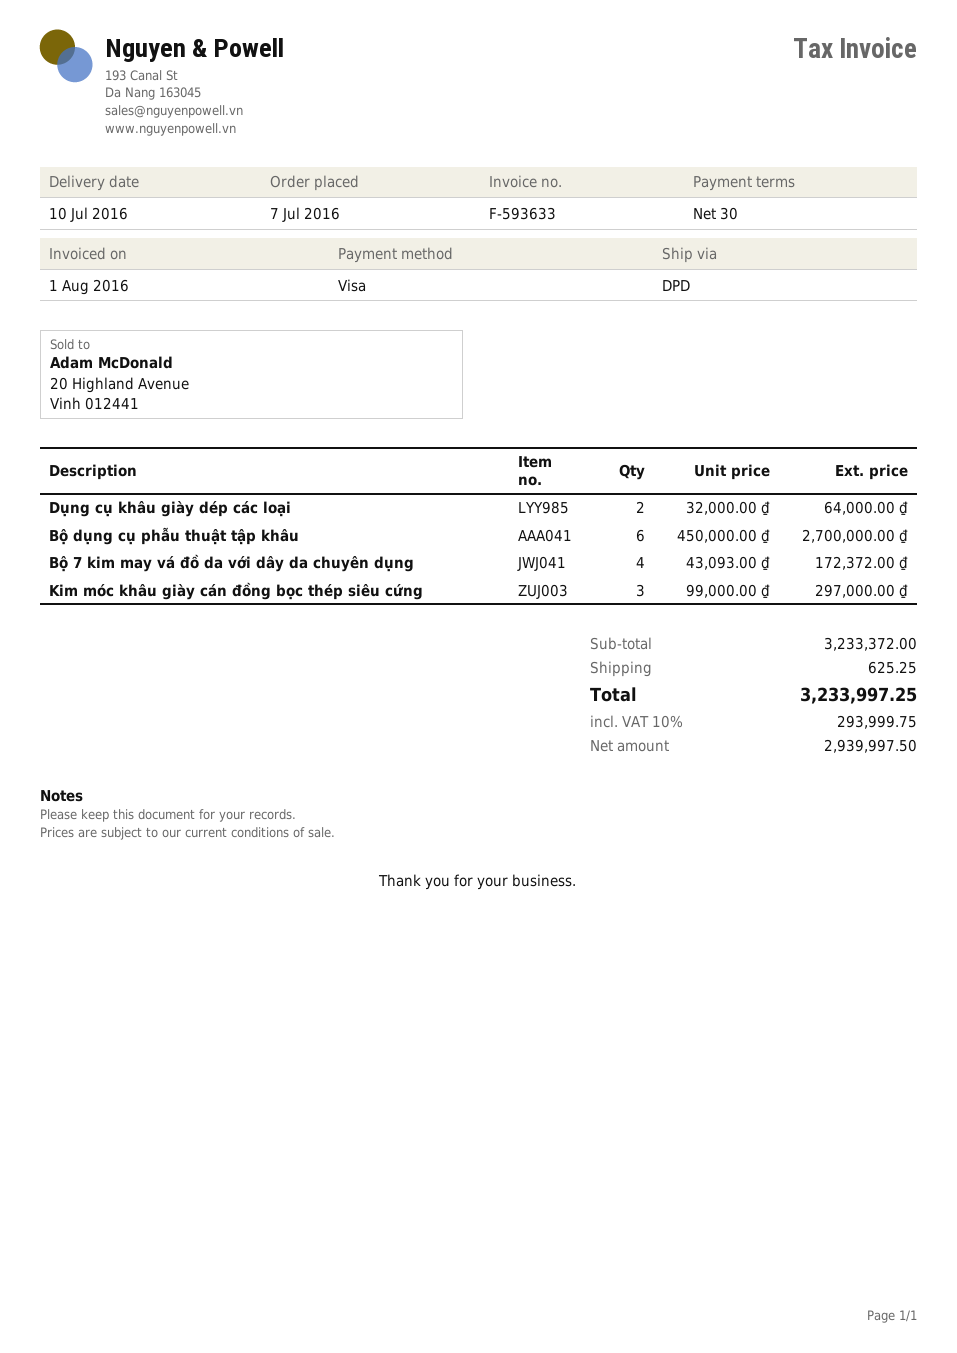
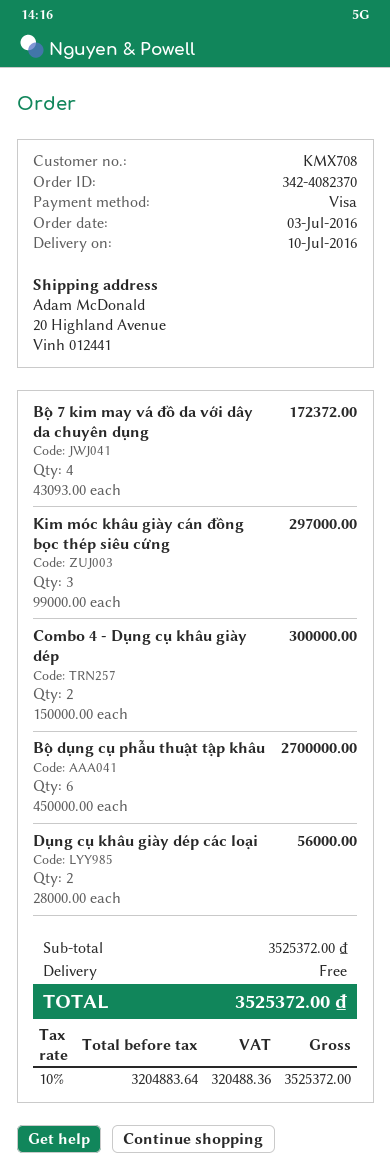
order date: 2016-07-07 -> 2016-07-03
Dụng cụ khâu giày dép các loại: 2 x 32000.00 = 64000.00 -> 2 x 28000.00 = 56000.00
Combo 4 - Dụng cụ khâu giày dép: none -> 2 x 150000.00 = 300000.00
subtotal: 3233372.00 -> 3525372.00
shipping: 625.25 -> 0.00
net: 2939997.50 -> 3204883.64
tax: 10% = 293999.75 -> 10% = 320488.36
total: 3233997.25 -> 3525372.00

